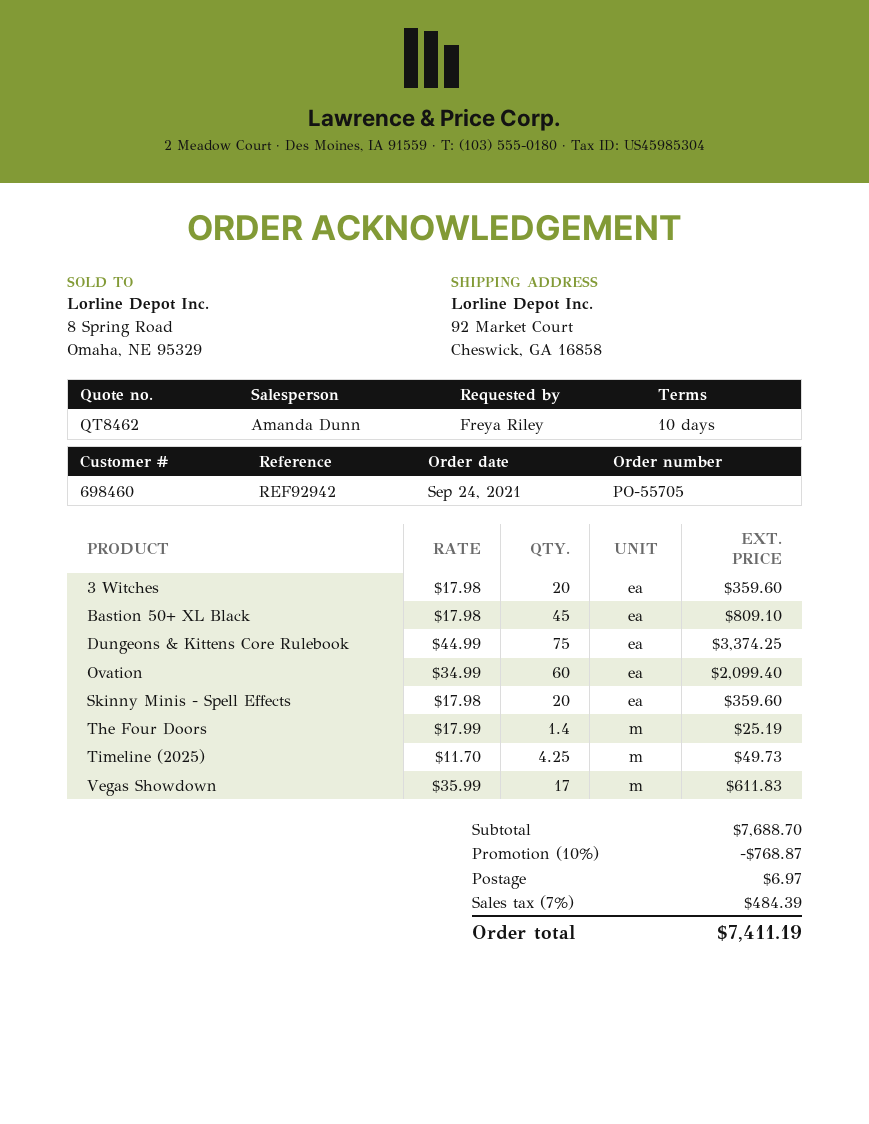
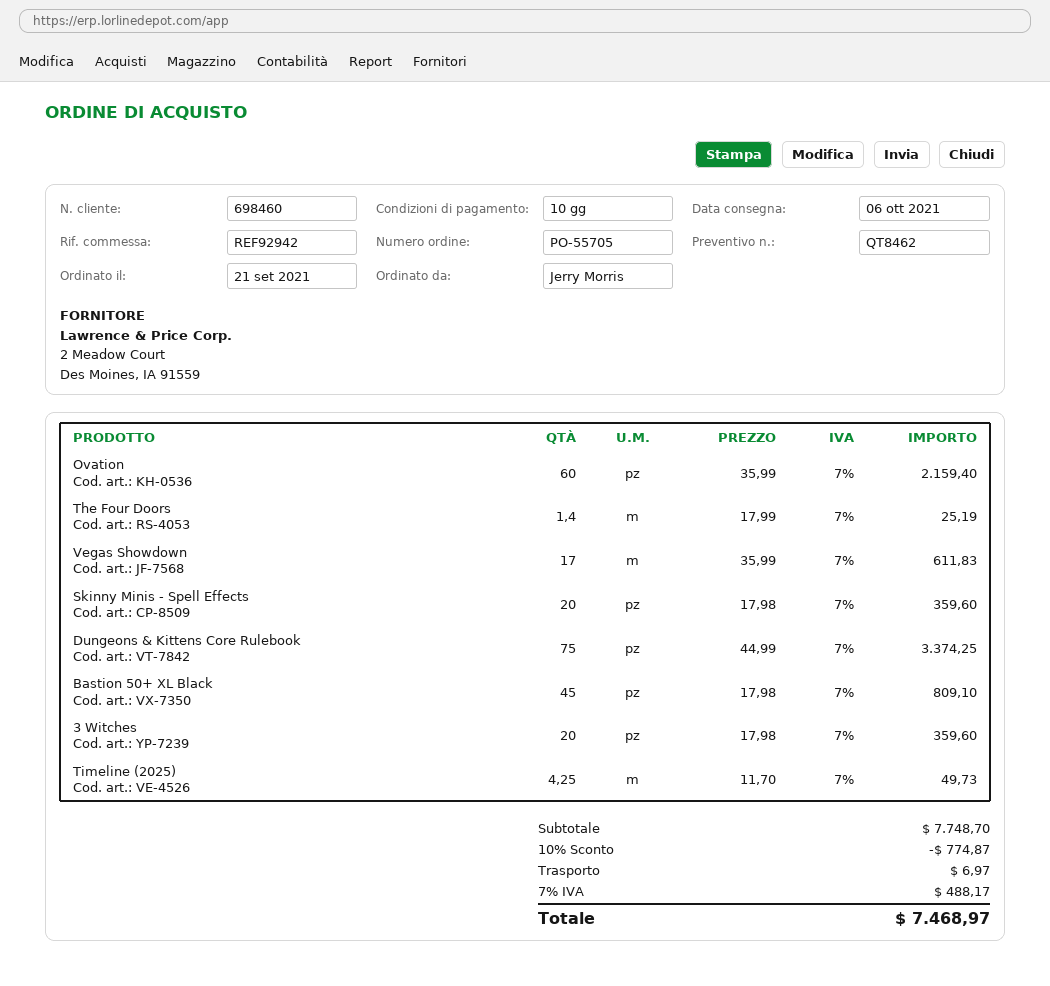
order date: 2021-09-24 -> 2021-09-21
ordered by: Freya Riley -> Jerry Morris
Ovation: 60 x 34.99 = 2099.40 -> 60 x 35.99 = 2159.40
subtotal: 7688.70 -> 7748.70
discount: 10% = 768.87 -> 10% = 774.87
tax: 7% = 484.39 -> 7% = 488.17
total: 7411.19 -> 7468.97

